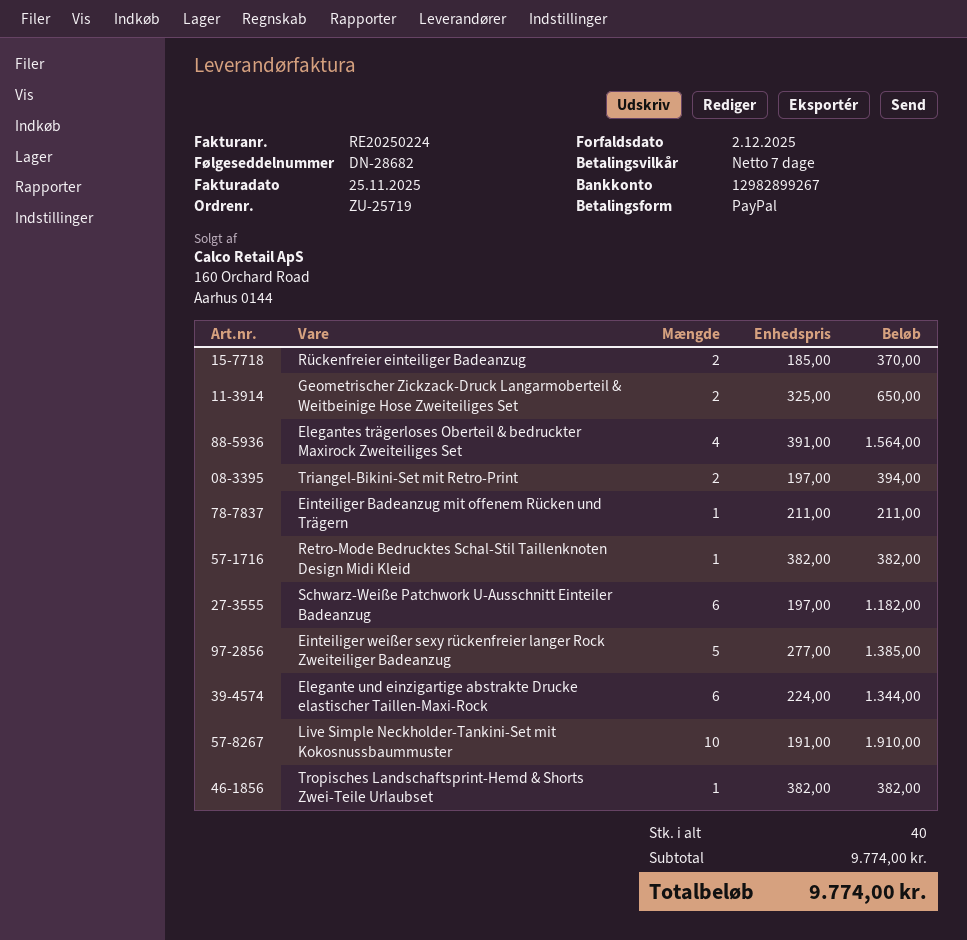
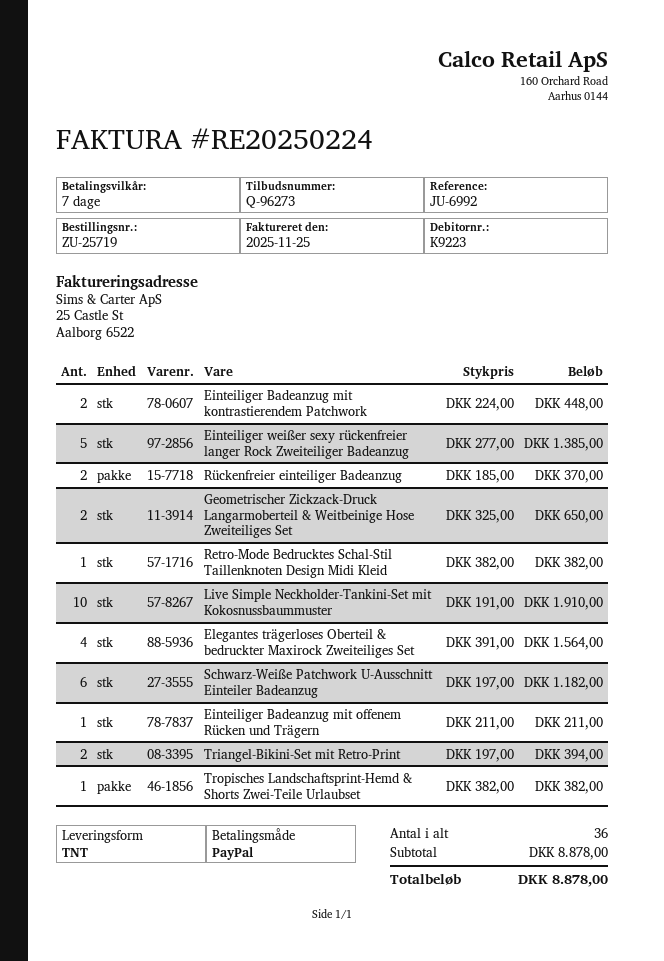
Elegante und einzigartige abstrakte Drucke elastischer Taillen-Maxi-Rock: 6 x 224.00 = 1344.00 -> none
Einteiliger Badeanzug mit kontrastierendem Patchwork: none -> 2 x 224.00 = 448.00
total quantity: 40 -> 36
subtotal: 9774.00 -> 8878.00
total: 9774.00 -> 8878.00

